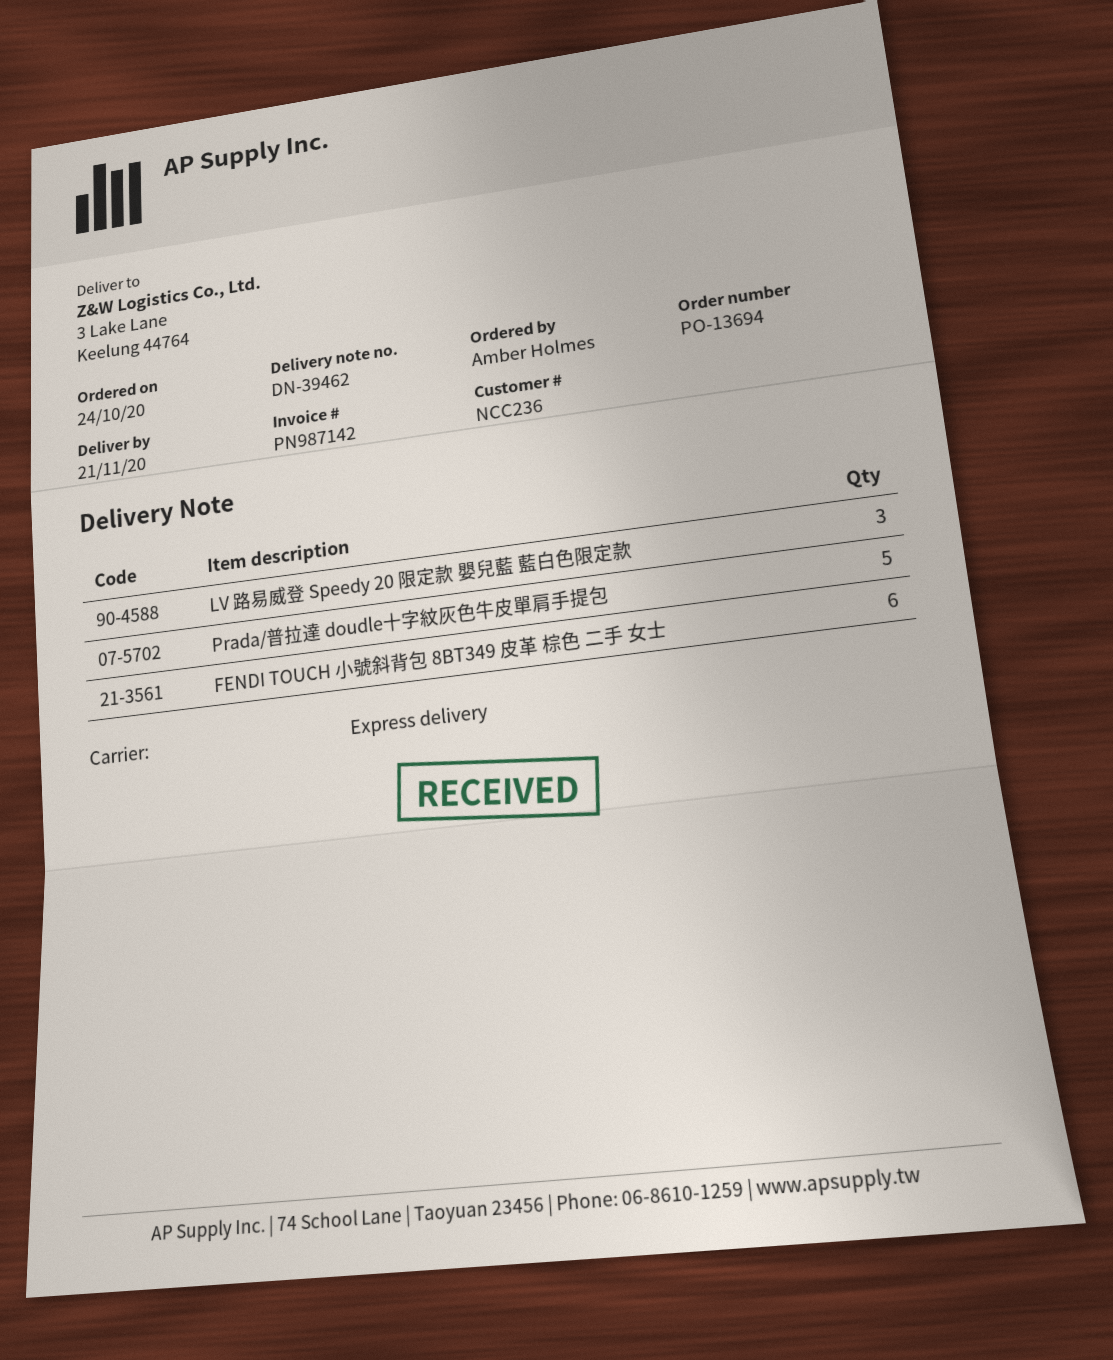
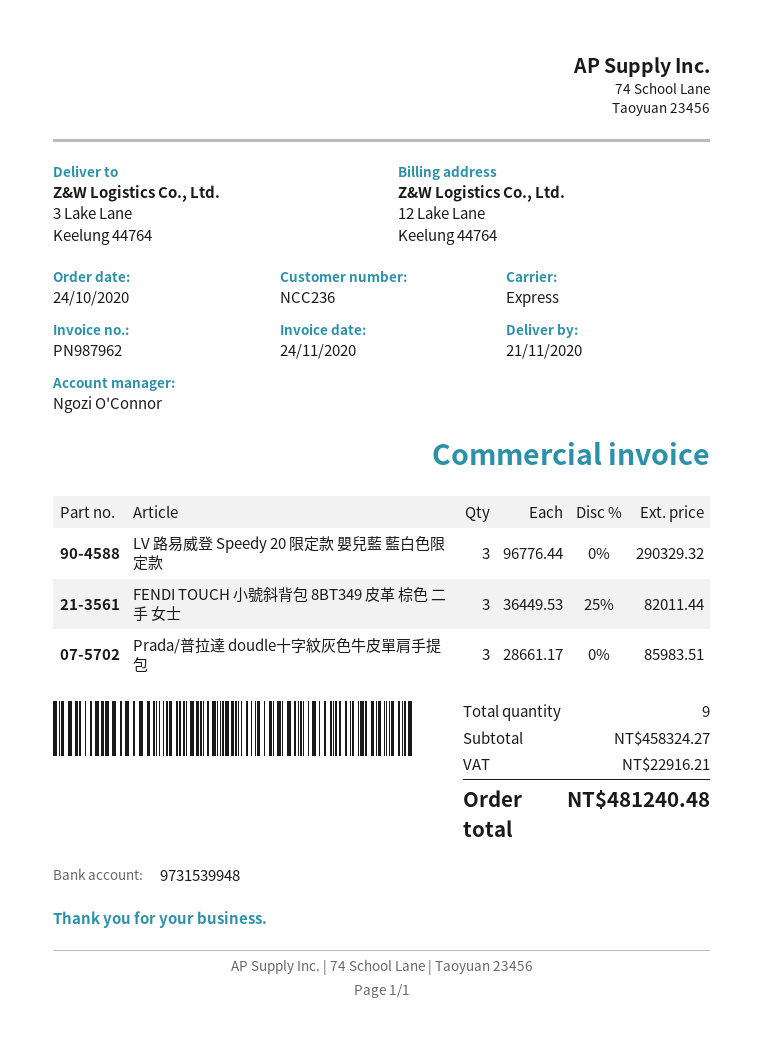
invoice number: PN987142 -> PN987962
Prada/普拉達 doudle十字紋灰色牛皮單肩手提包: 5 -> 3
FENDI TOUCH 小號斜背包 8BT349 皮革 棕色 二手 女士: 6 -> 3

